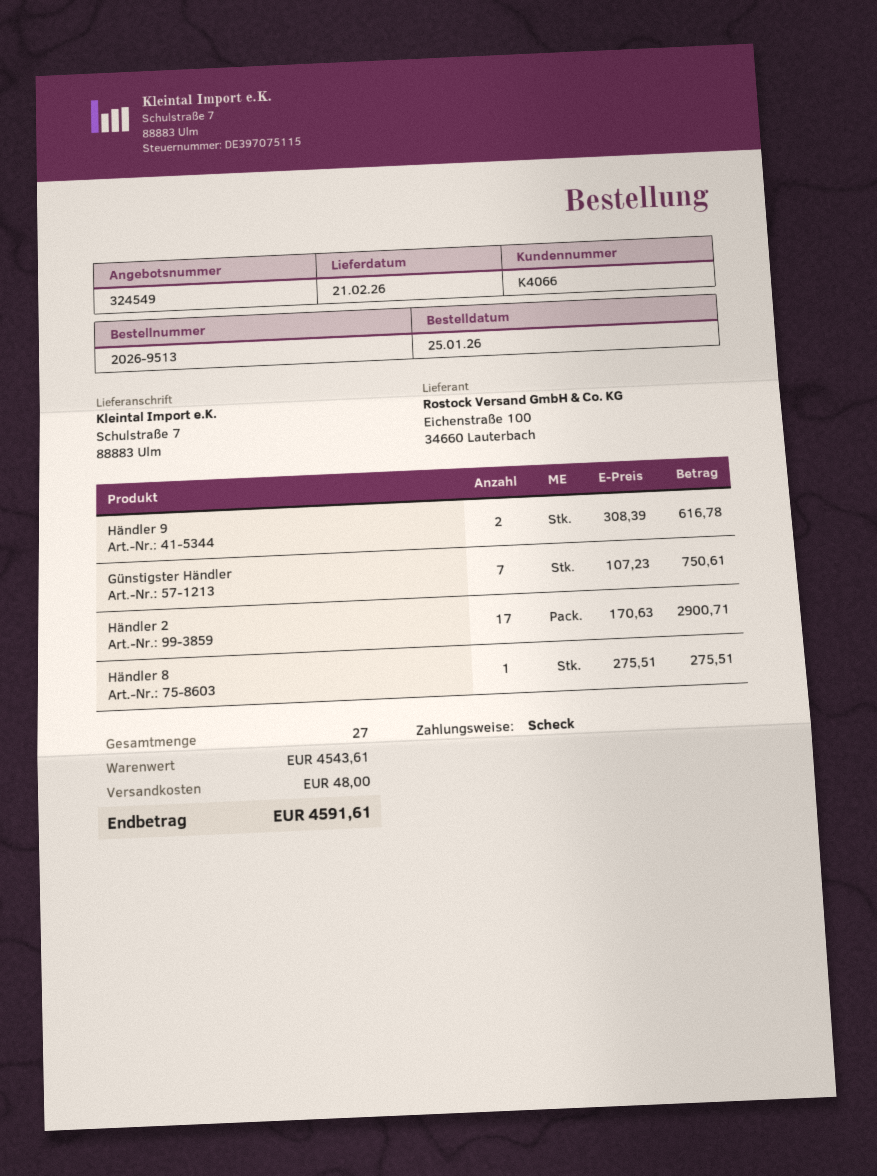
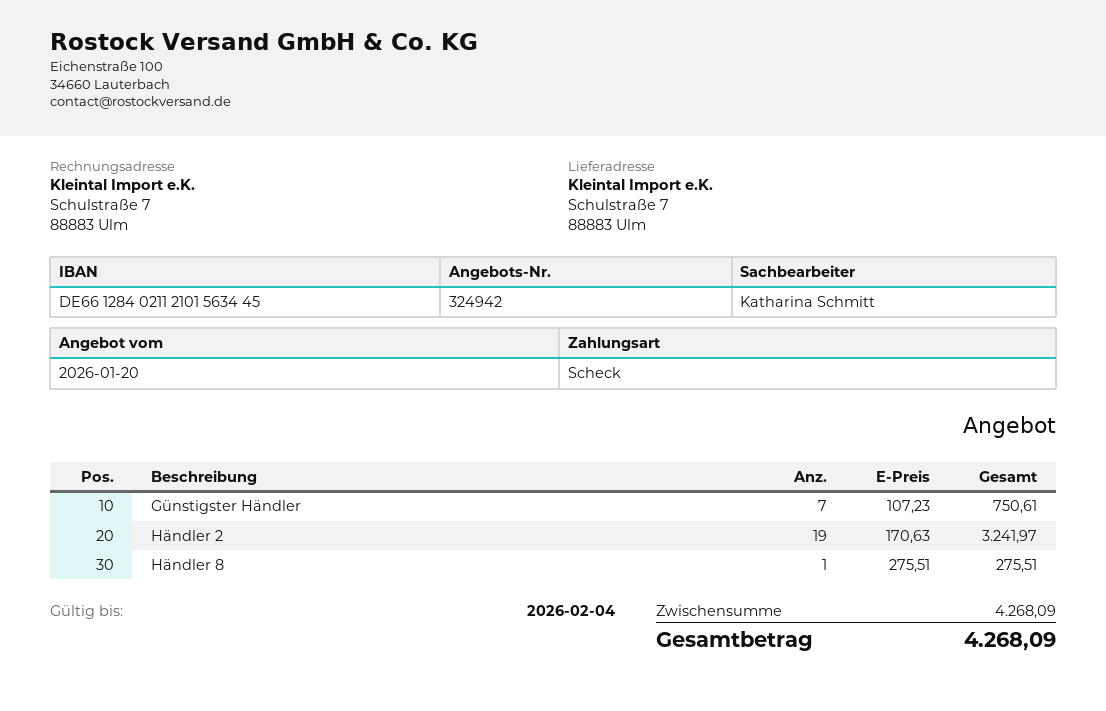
quote number: 324549 -> 324942
Händler 9: 2 x 308.39 = 616.78 -> none
Händler 2: 17 x 170.63 = 2900.71 -> 19 x 170.63 = 3241.97
subtotal: 4543.61 -> 4268.09
shipping: 48.00 -> none
total: 4591.61 -> 4268.09

